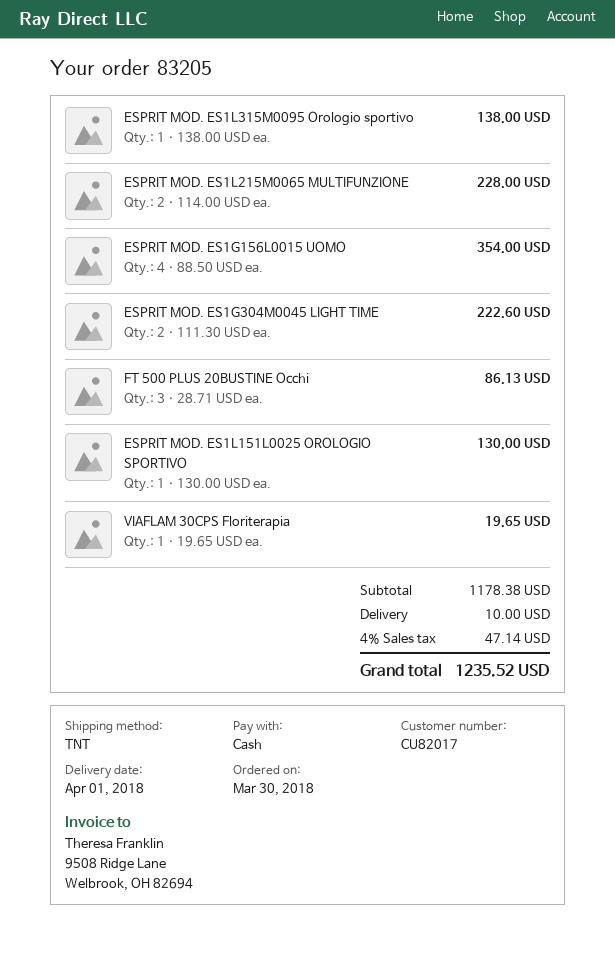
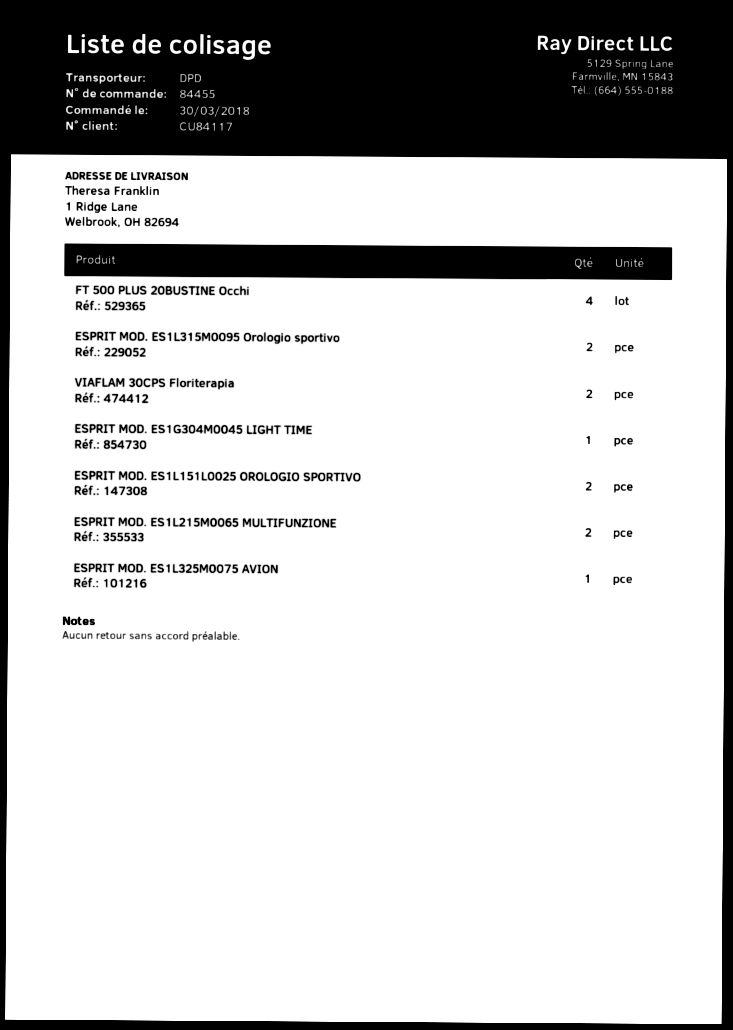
order number: 83205 -> 84455
customer number: CU82017 -> CU84117
shipping method: TNT -> DPD
ESPRIT MOD. ES1L315M0095 Orologio sportivo: 1 -> 2
ESPRIT MOD. ES1G156L0015 UOMO: 4 -> none
ESPRIT MOD. ES1G304M0045 LIGHT TIME: 2 -> 1
FT 500 PLUS 20BUSTINE Occhi: 3 -> 4
ESPRIT MOD. ES1L151L0025 OROLOGIO SPORTIVO: 1 -> 2
VIAFLAM 30CPS Floriterapia: 1 -> 2
ESPRIT MOD. ES1L325M0075 AVION: none -> 1

